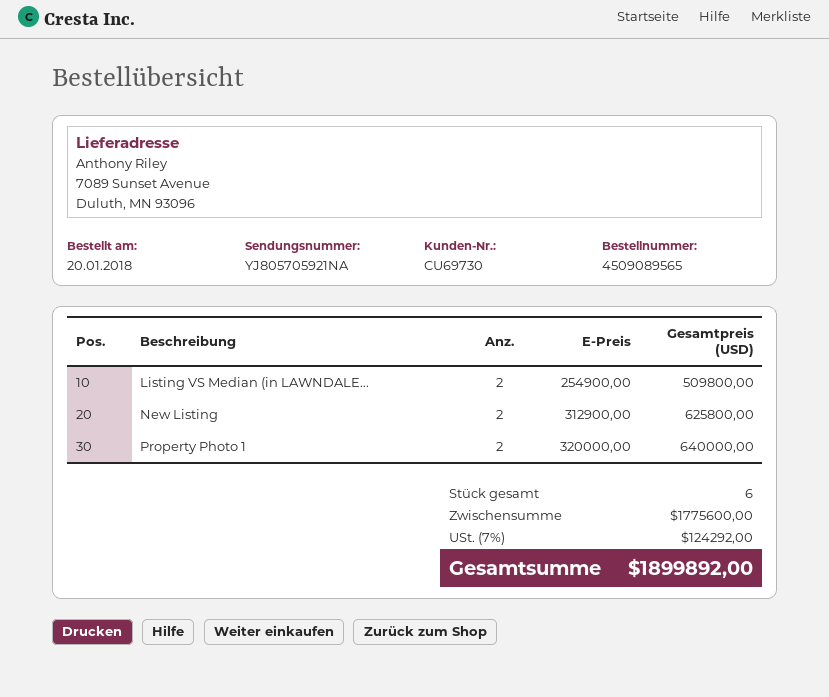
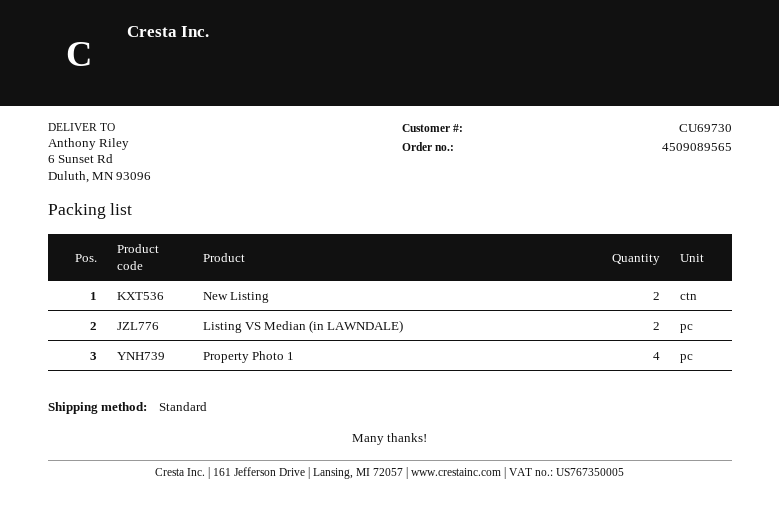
ship to: 7089 Sunset Avenue, Duluth, MN 93096 -> 6 Sunset Rd, Duluth, MN 93096
Property Photo 1: 2 -> 4

